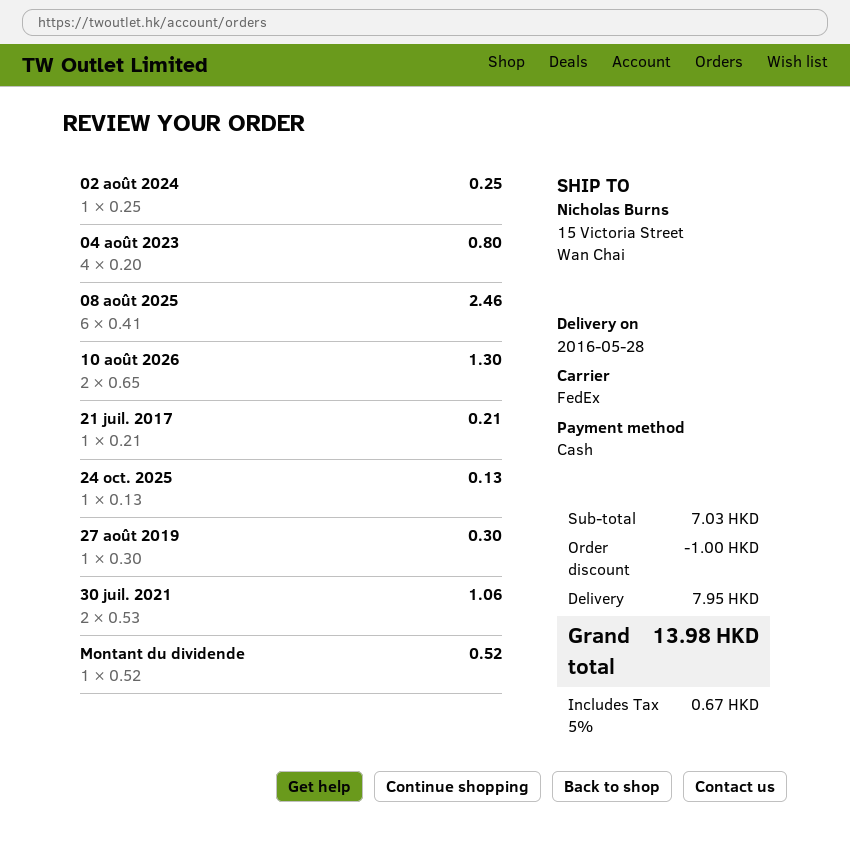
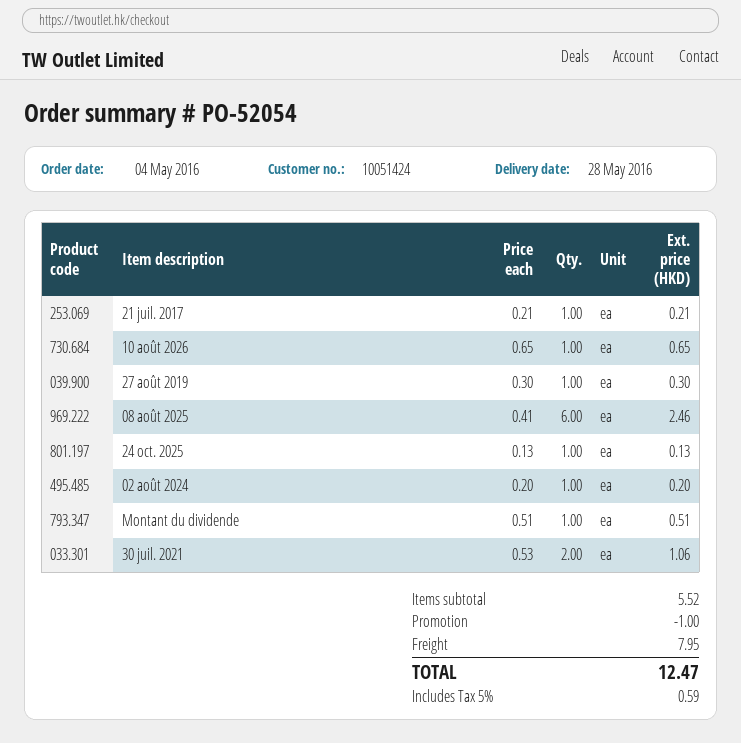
02 août 2024: 1 x 0.25 = 0.25 -> 1 x 0.20 = 0.20
04 août 2023: 4 x 0.20 = 0.80 -> none
10 août 2026: 2 x 0.65 = 1.30 -> 1 x 0.65 = 0.65
Montant du dividende: 1 x 0.52 = 0.52 -> 1 x 0.51 = 0.51
subtotal: 7.03 -> 5.52
tax: 5% = 0.67 -> 5% = 0.59
total: 13.98 -> 12.47

